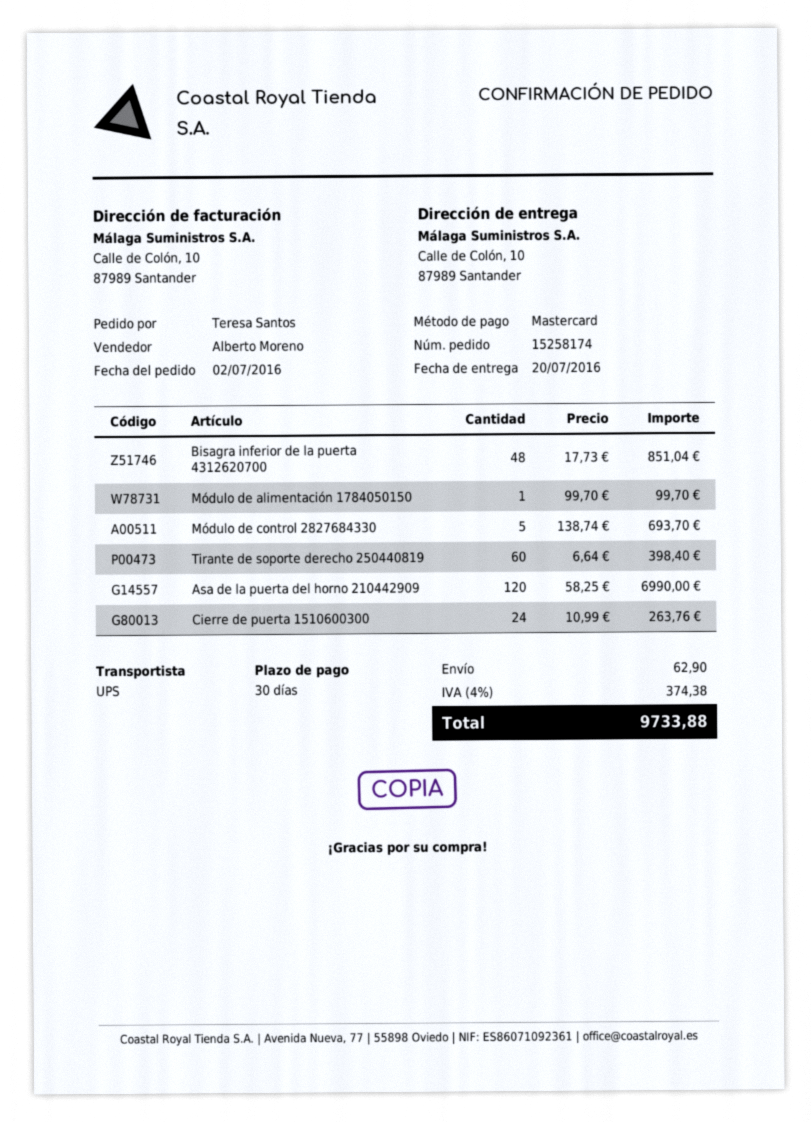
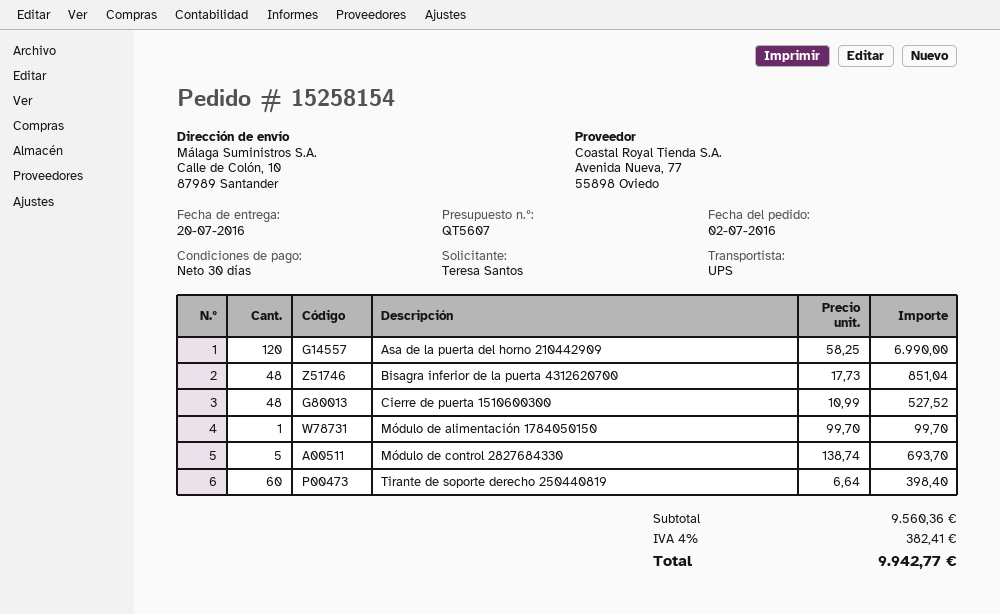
order number: 15258174 -> 15258154
Cierre de puerta 1510600300: 24 x 10.99 = 263.76 -> 48 x 10.99 = 527.52
shipping: 62.90 -> none
tax: 4% = 374.38 -> 4% = 382.41
total: 9733.88 -> 9942.77

